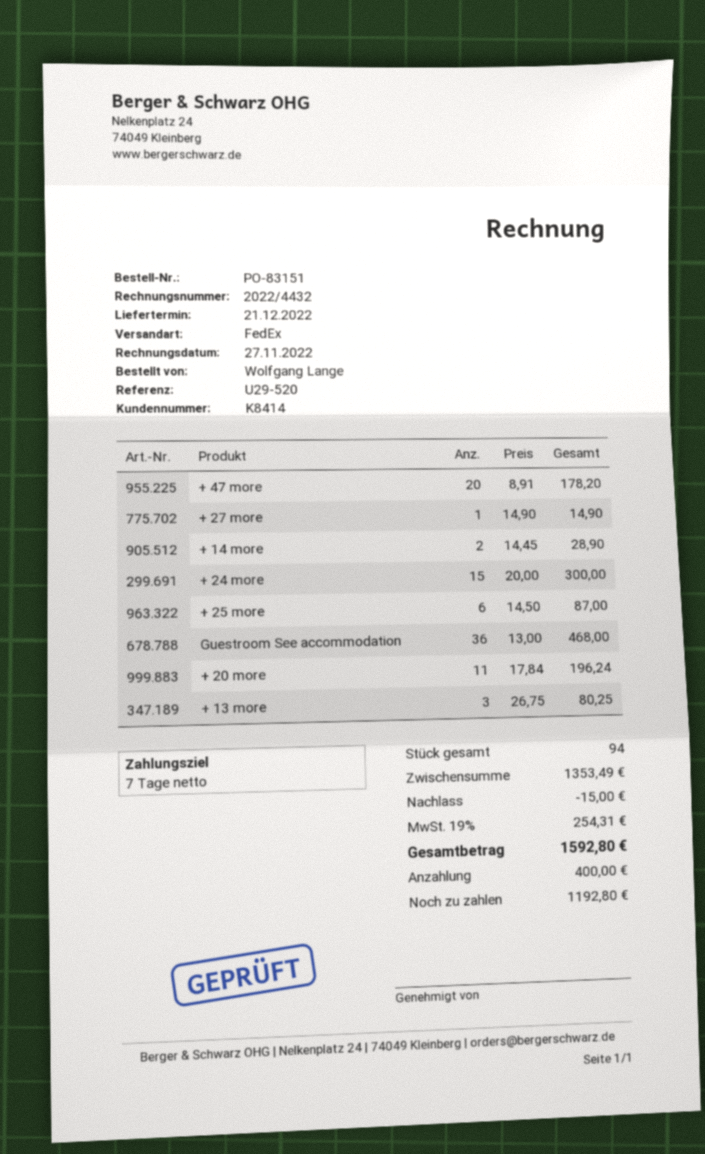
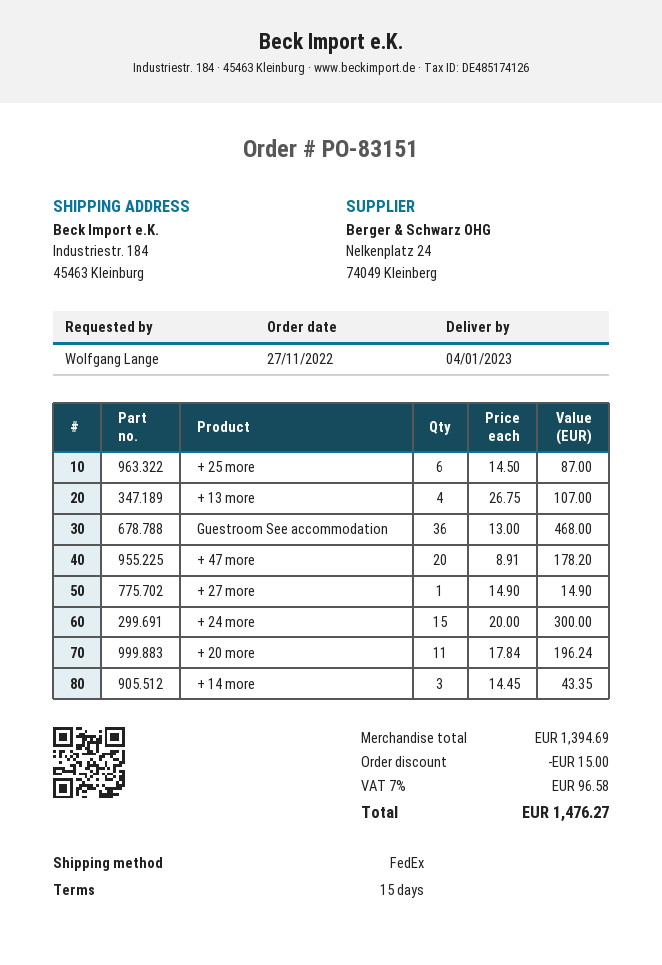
delivery date: 2022-12-21 -> 2023-01-04
payment terms: 7 days -> 15 days
+ 14 more: 2 x 14.45 = 28.90 -> 3 x 14.45 = 43.35
+ 13 more: 3 x 26.75 = 80.25 -> 4 x 26.75 = 107.00
subtotal: 1353.49 -> 1394.69
tax: 19% = 254.31 -> 7% = 96.58
total: 1592.80 -> 1476.27

